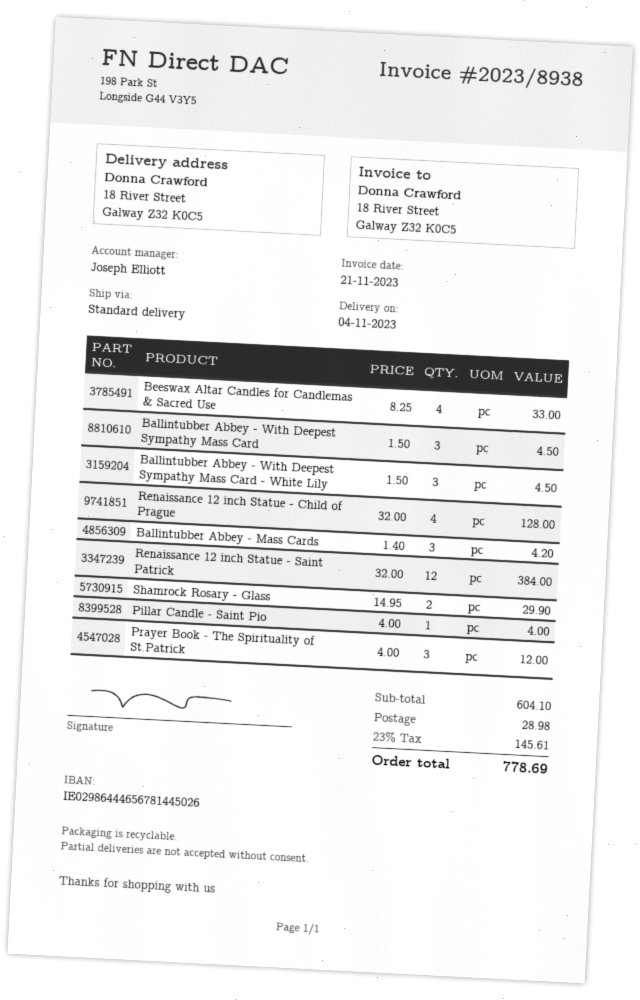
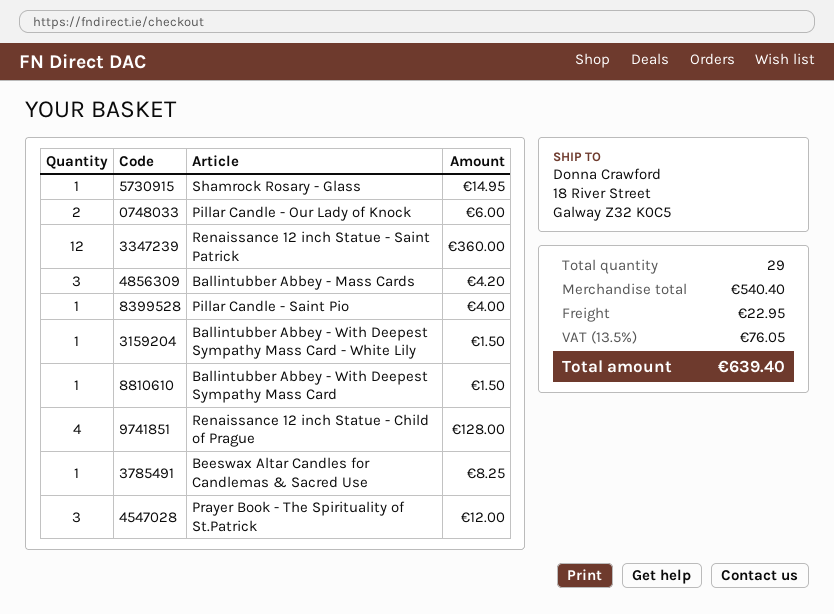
Beeswax Altar Candles for Candlemas & Sacred Use: 4 for 33.00 -> 1 for 8.25
Ballintubber Abbey - With Deepest Sympathy Mass Card: 3 for 4.50 -> 1 for 1.50
Ballintubber Abbey - With Deepest Sympathy Mass Card - White Lily: 3 for 4.50 -> 1 for 1.50
Renaissance 12 inch Statue - Saint Patrick: 12 for 384.00 -> 12 for 360.00
Shamrock Rosary - Glass: 2 for 29.90 -> 1 for 14.95
Pillar Candle - Our Lady of Knock: none -> 2 for 6.00
subtotal: 604.10 -> 540.40
shipping: 28.98 -> 22.95
tax: 23% = 145.61 -> 13.5% = 76.05
total: 778.69 -> 639.40

